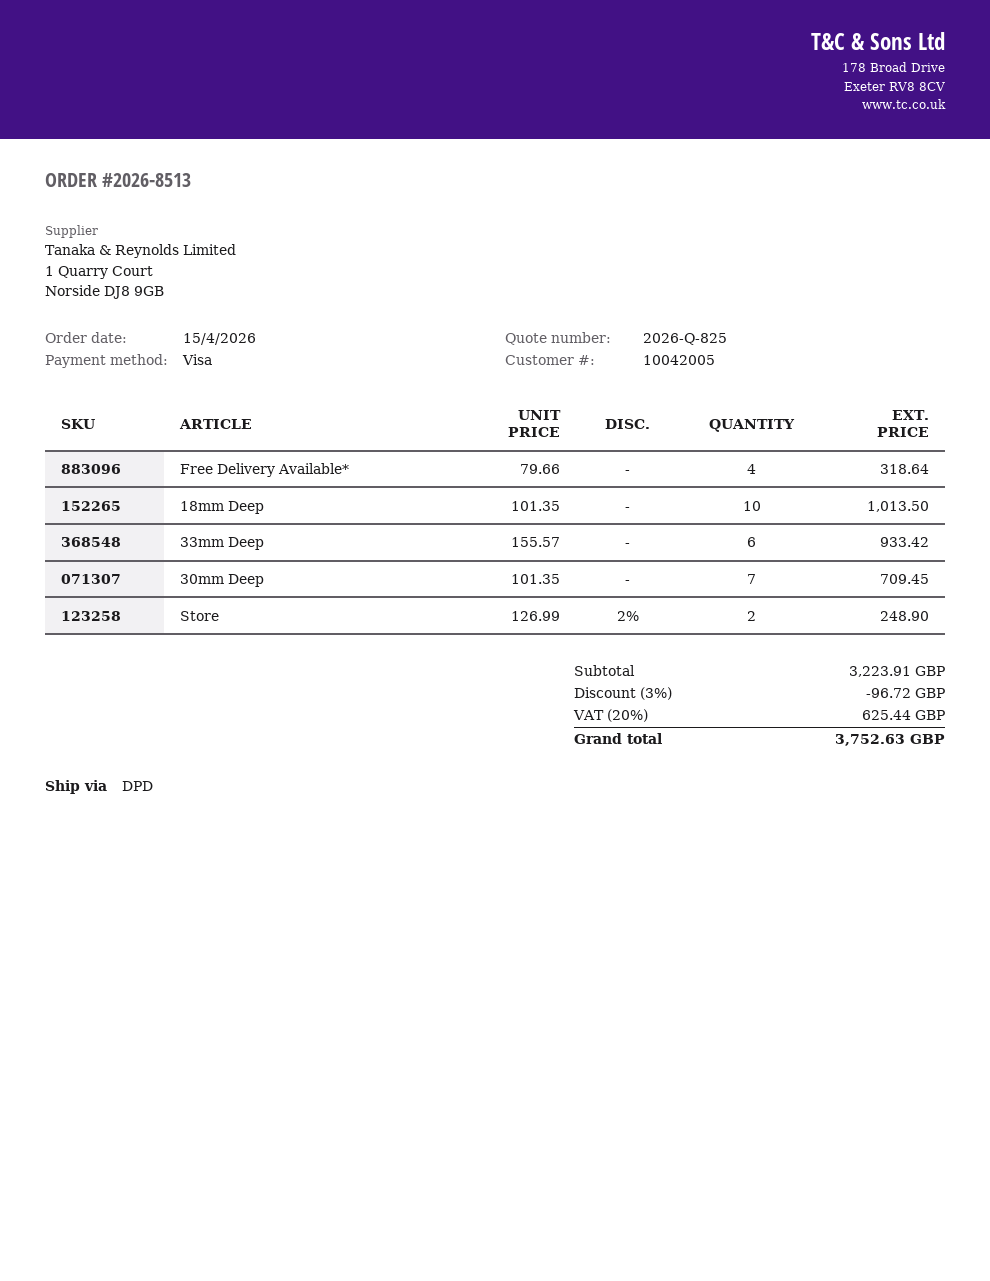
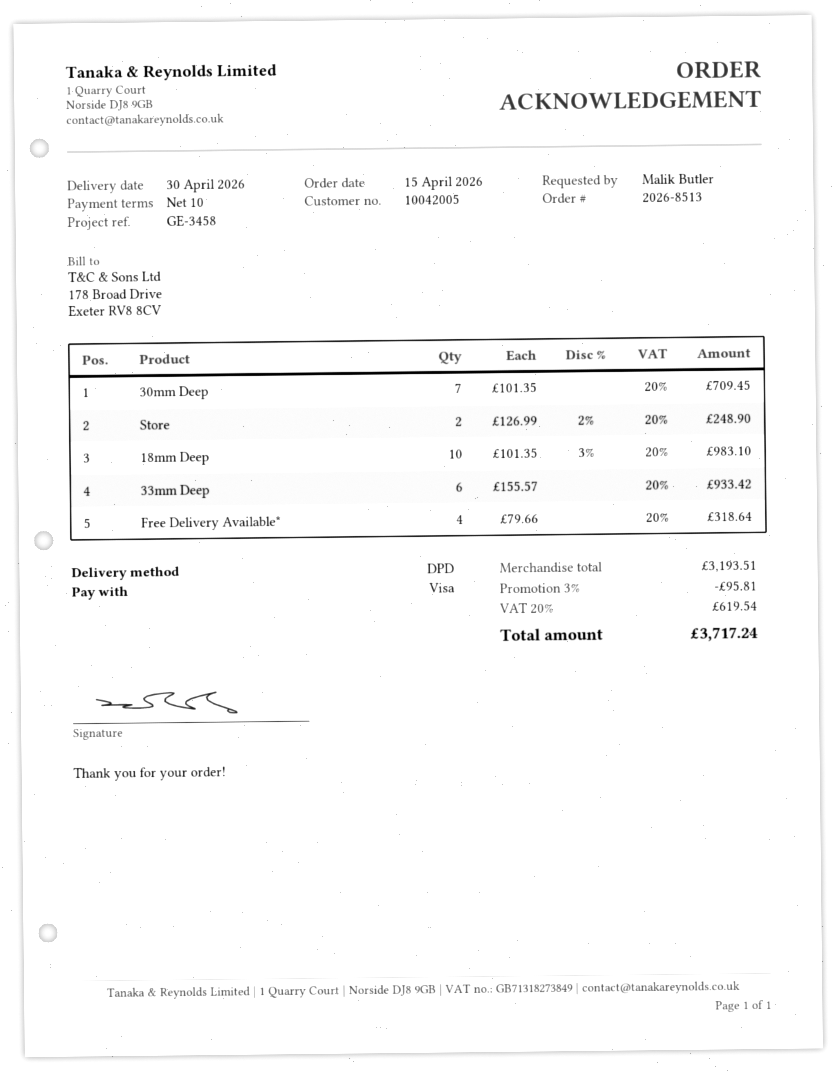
18mm Deep: 10 x 101.35 = 1013.50 -> 10 x 101.35 - 3% = 983.10
subtotal: 3223.91 -> 3193.51
discount: 3% = 96.72 -> 3% = 95.81
tax: 20% = 625.44 -> 20% = 619.54
total: 3752.63 -> 3717.24

